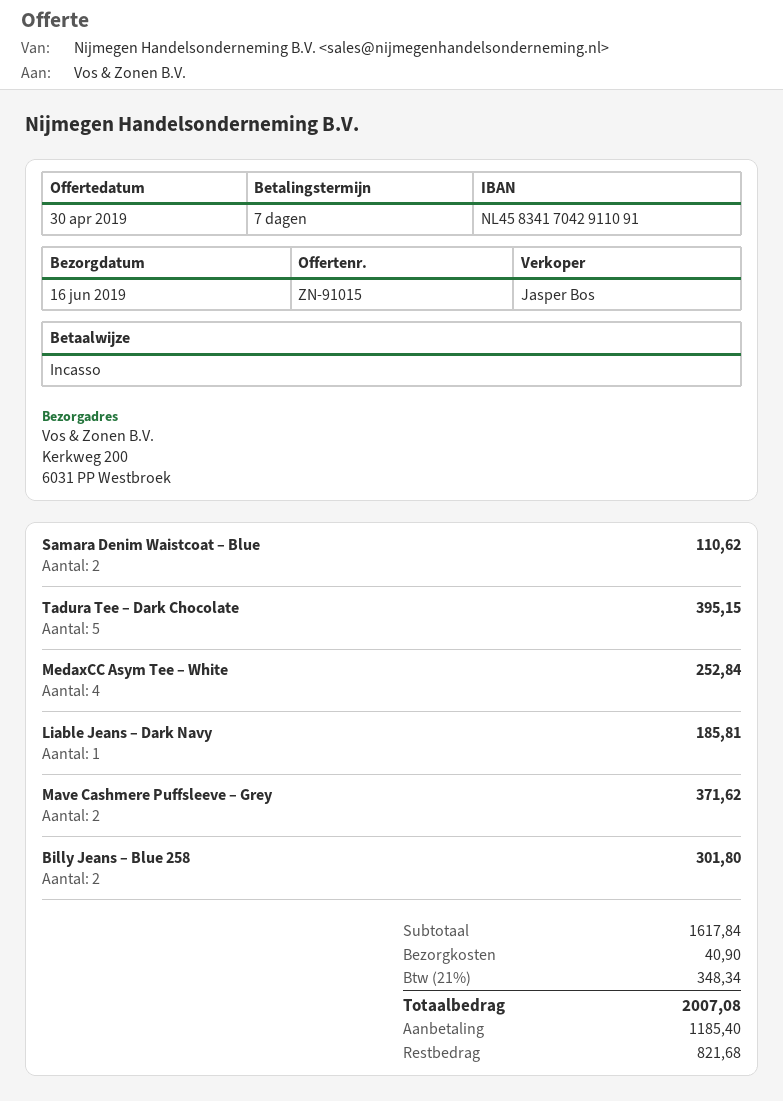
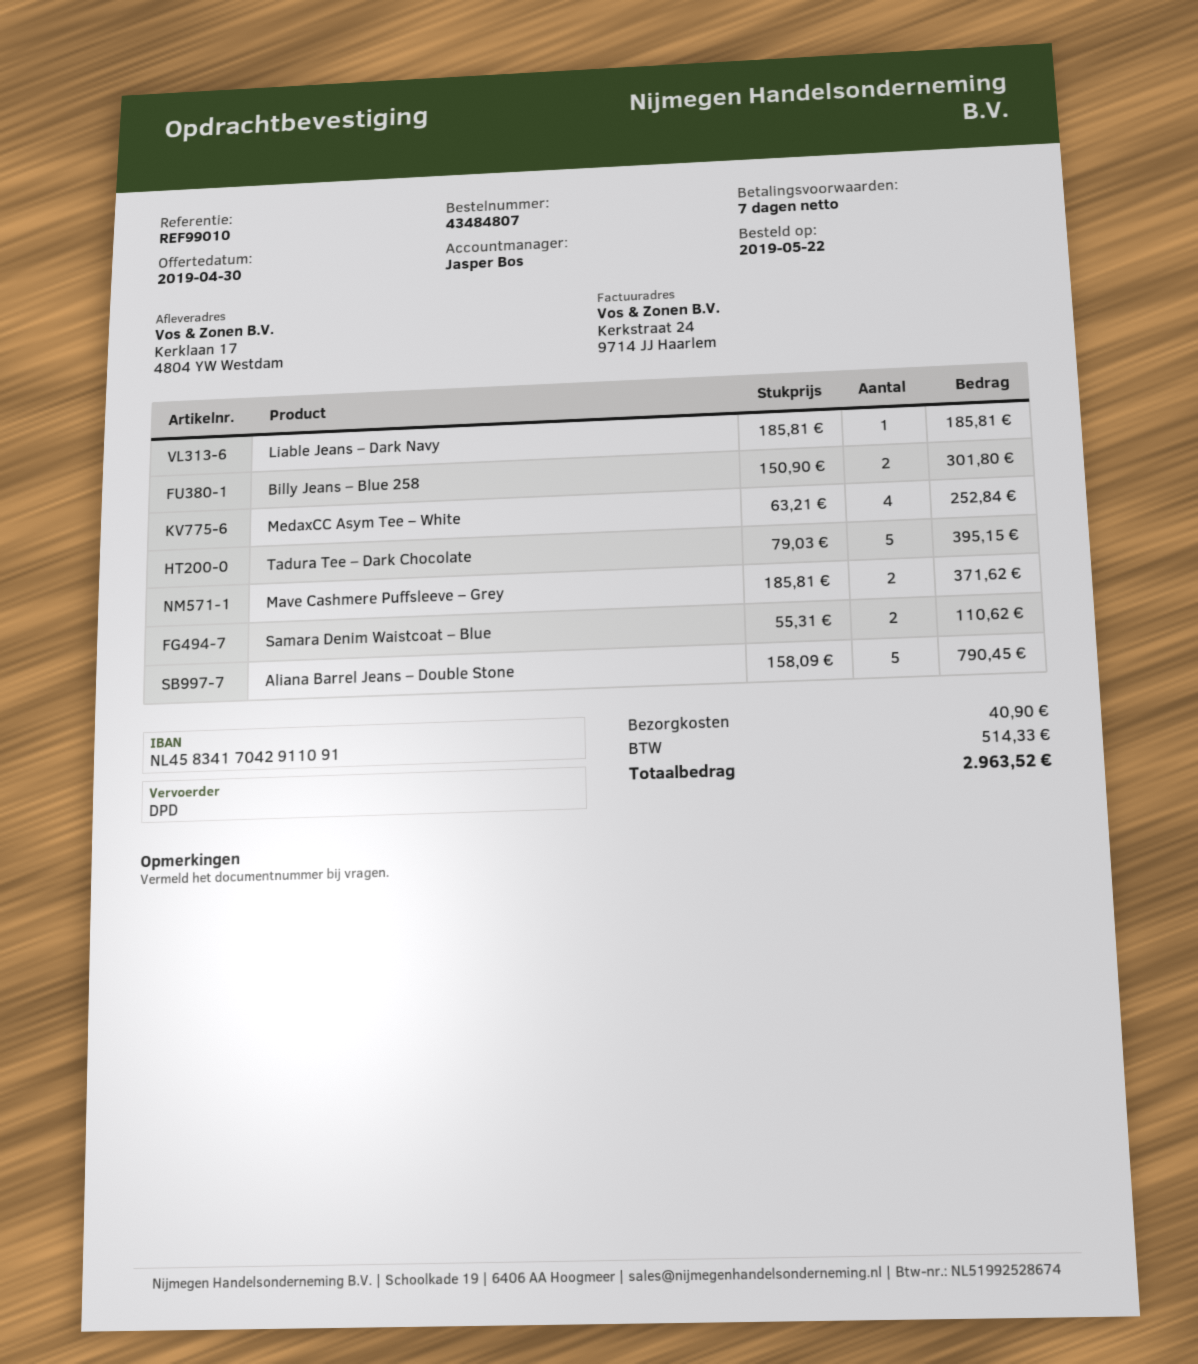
ship to: Kerkweg 200, 6031 PP Westbroek -> Kerklaan 17, 4804 YW Westdam
Aliana Barrel Jeans – Double Stone: none -> 5 for 790.45
tax: 348.34 -> 514.33
total: 2007.08 -> 2963.52

